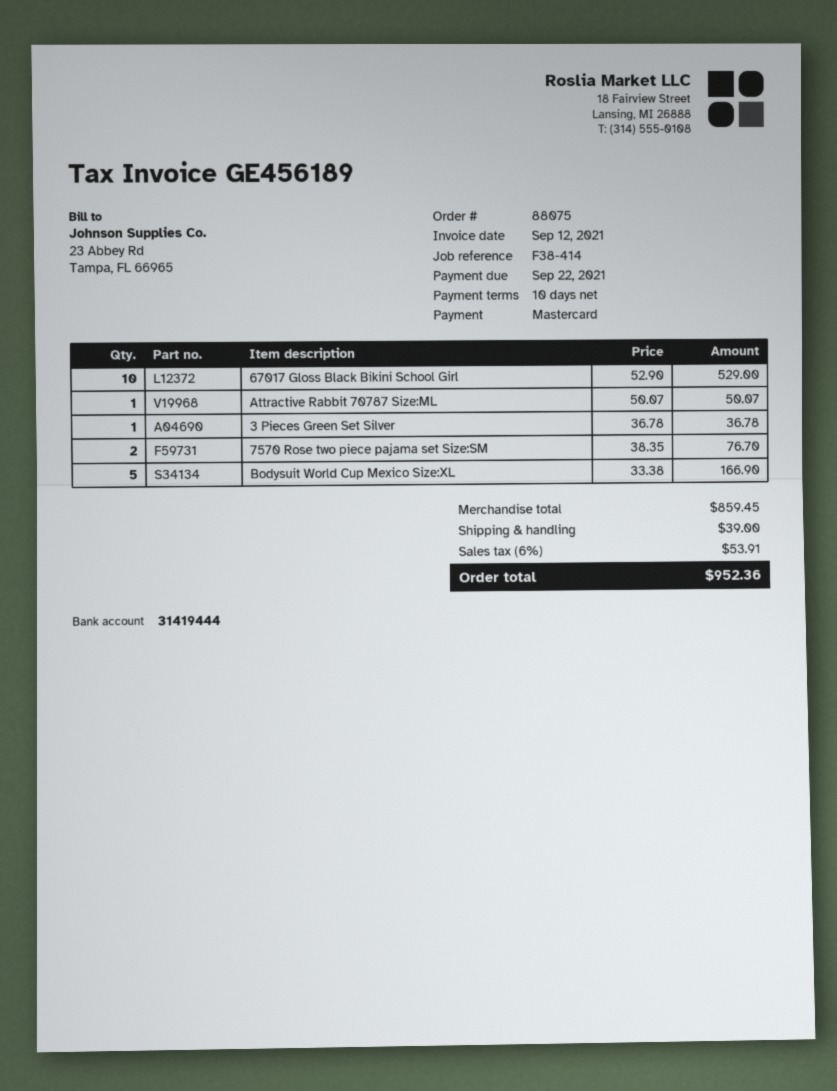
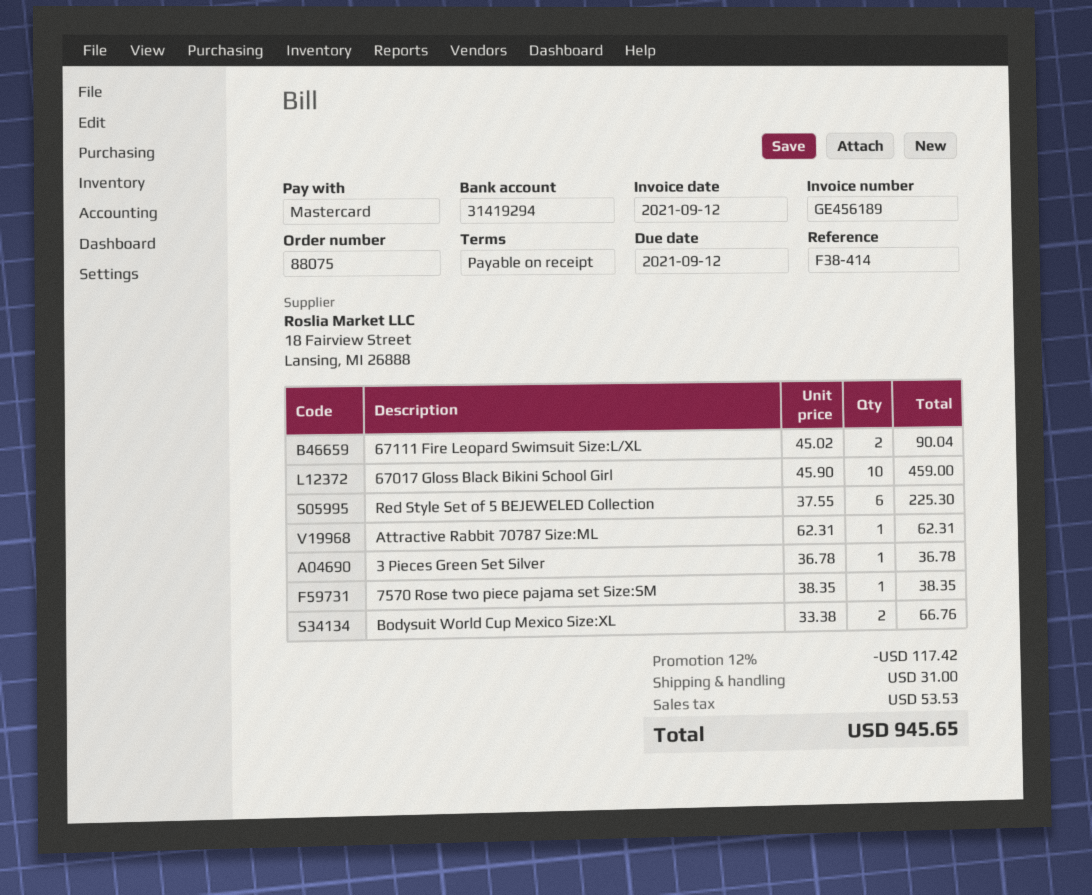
payment terms: 10 days -> on receipt
due date: 2021-09-22 -> 2021-09-12
bank account: 31419444 -> 31419294
67017 Gloss Black Bikini School Girl: 10 x 52.90 = 529.00 -> 10 x 45.90 = 459.00
Attractive Rabbit 70787 Size:ML: 1 x 50.07 = 50.07 -> 1 x 62.31 = 62.31
7570 Rose two piece pajama set Size:SM: 2 x 38.35 = 76.70 -> 1 x 38.35 = 38.35
Bodysuit World Cup Mexico Size:XL: 5 x 33.38 = 166.90 -> 2 x 33.38 = 66.76
67111 Fire Leopard Swimsuit Size:L/XL: none -> 2 x 45.02 = 90.04
Red Style Set of 5 BEJEWELED Collection: none -> 6 x 37.55 = 225.30
discount: none -> 12% = 117.42
shipping: 39.00 -> 31.00
tax: 53.91 -> 53.53
total: 952.36 -> 945.65

